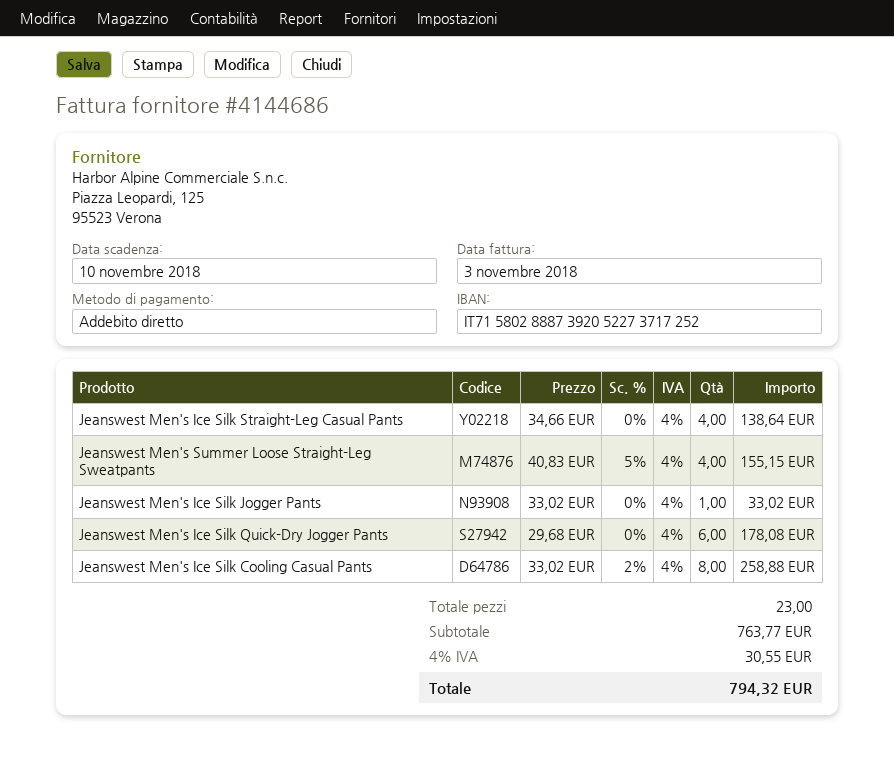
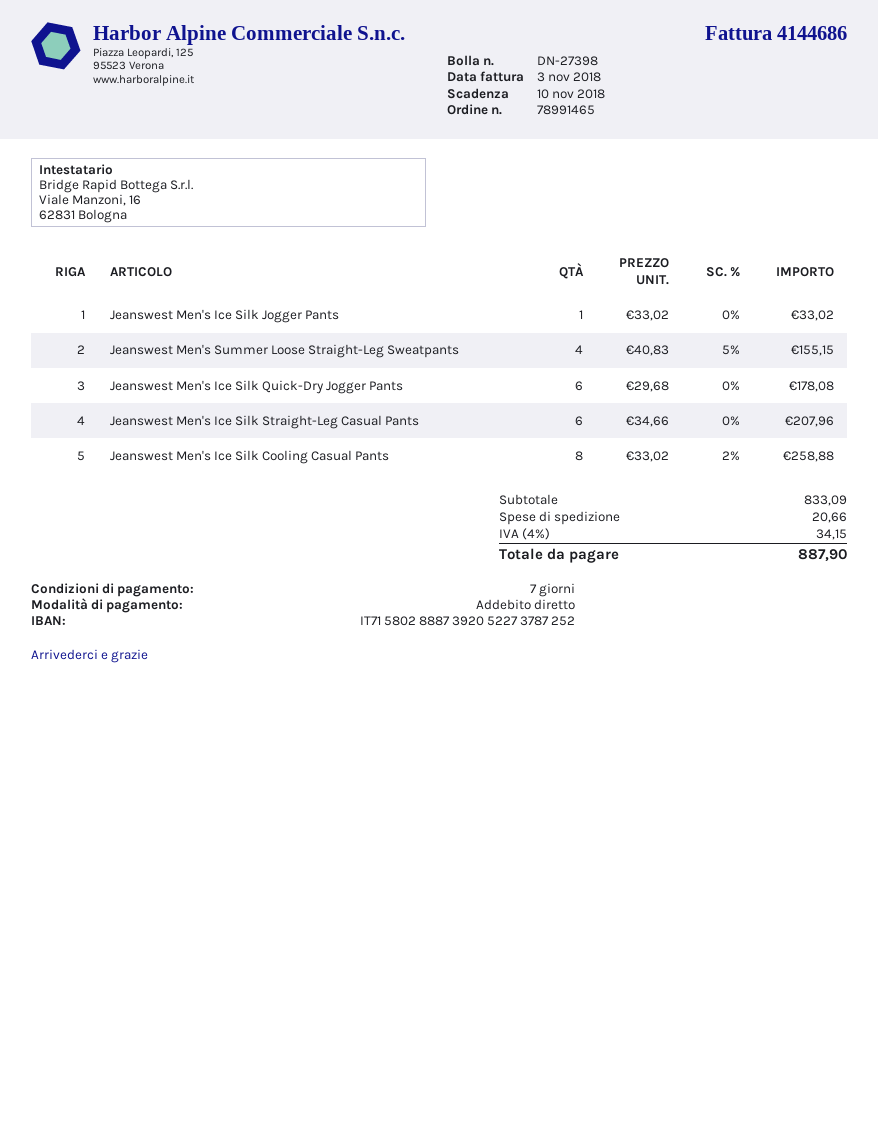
bank account: IT7158028887392052273717252 -> IT7158028887392052273787252
Jeanswest Men's Ice Silk Straight-Leg Casual Pants: 4 x 34.66 = 138.64 -> 6 x 34.66 = 207.96
subtotal: 763.77 -> 833.09
shipping: none -> 20.66
tax: 4% = 30.55 -> 4% = 34.15
total: 794.32 -> 887.90

